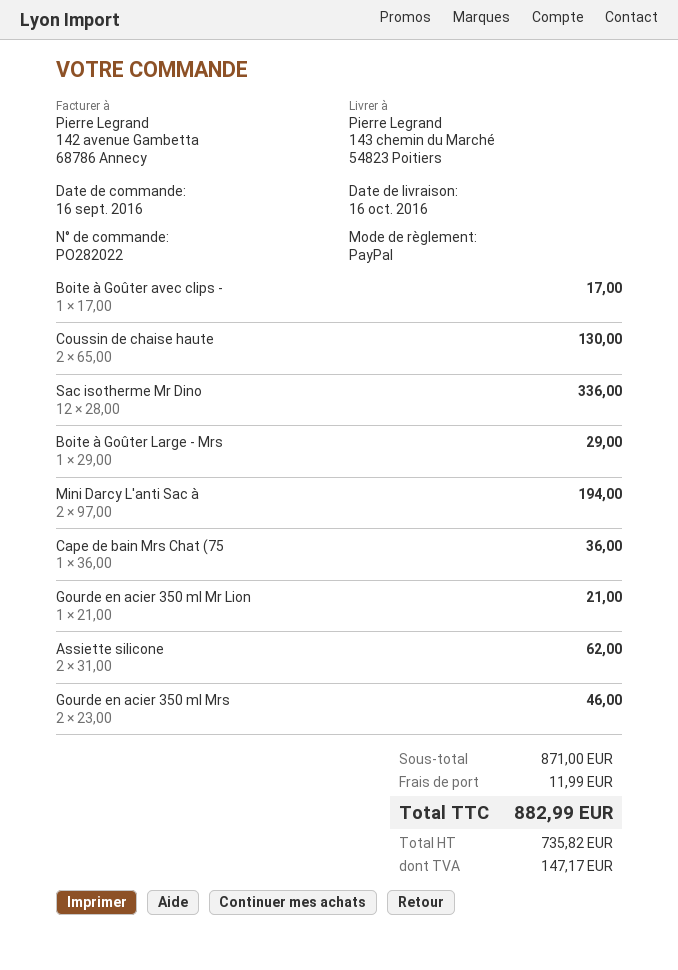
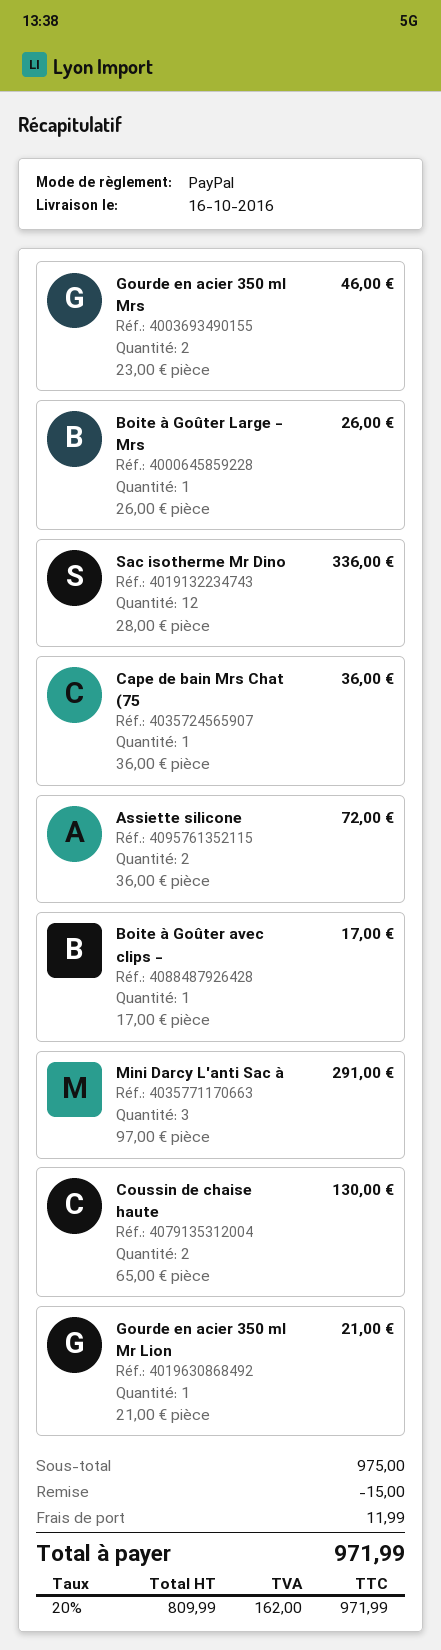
Boite à Goûter Large - Mrs: 1 x 29.00 = 29.00 -> 1 x 26.00 = 26.00
Mini Darcy L'anti Sac à: 2 x 97.00 = 194.00 -> 3 x 97.00 = 291.00
Assiette silicone: 2 x 31.00 = 62.00 -> 2 x 36.00 = 72.00
subtotal: 871.00 -> 975.00
discount: none -> 15.00
net: 735.82 -> 809.99
tax: 147.17 -> 162.00
total: 882.99 -> 971.99

